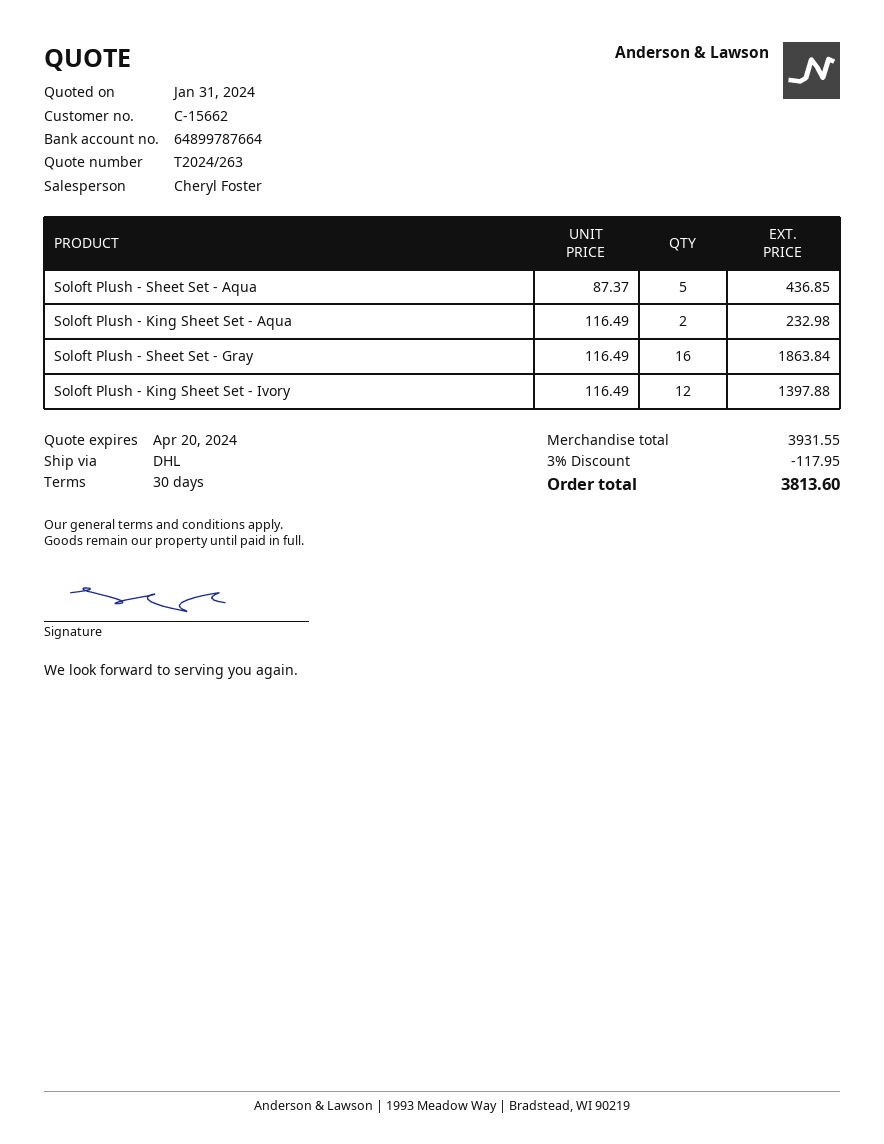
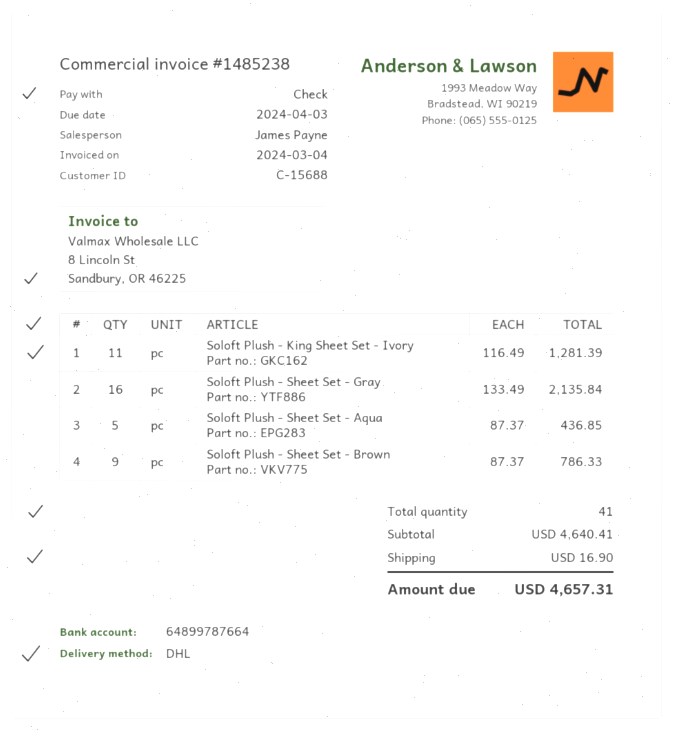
customer number: C-15662 -> C-15688
sales rep: Cheryl Foster -> James Payne
Soloft Plush - King Sheet Set - Aqua: 2 x 116.49 = 232.98 -> none
Soloft Plush - Sheet Set - Gray: 16 x 116.49 = 1863.84 -> 16 x 133.49 = 2135.84
Soloft Plush - King Sheet Set - Ivory: 12 x 116.49 = 1397.88 -> 11 x 116.49 = 1281.39
Soloft Plush - Sheet Set - Brown: none -> 9 x 87.37 = 786.33
subtotal: 3931.55 -> 4640.41
discount: 3% = 117.95 -> none
shipping: none -> 16.90
total: 3813.60 -> 4657.31

